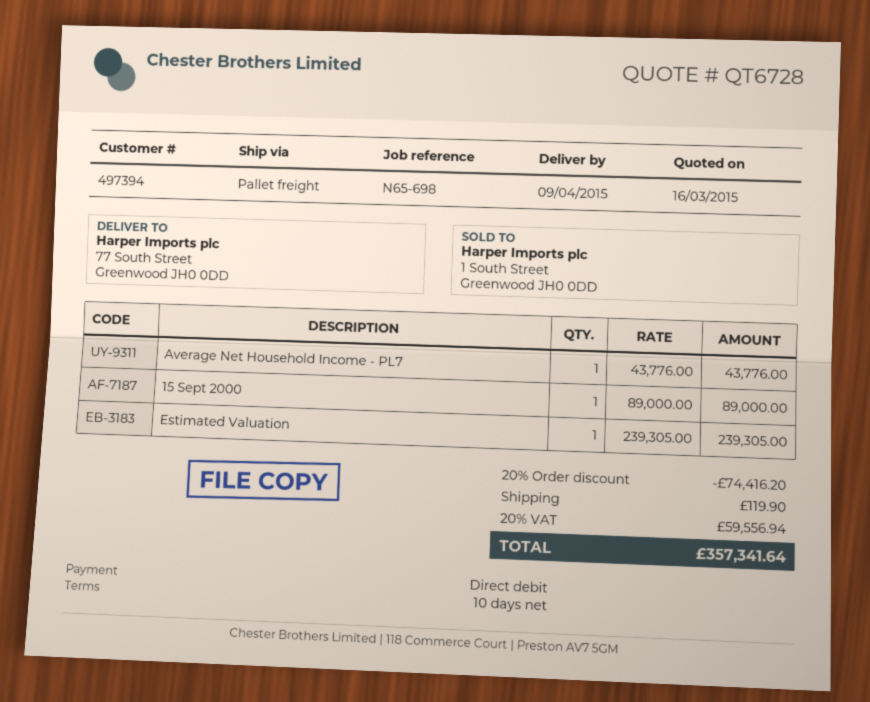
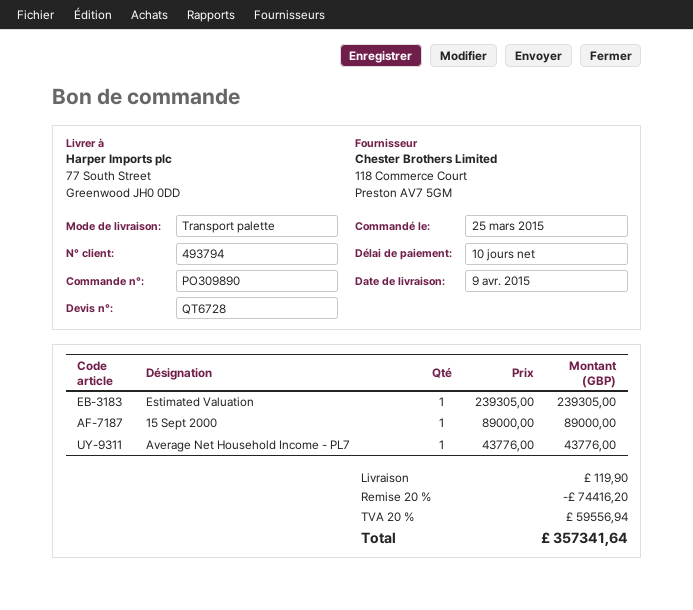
customer number: 497394 -> 493794

